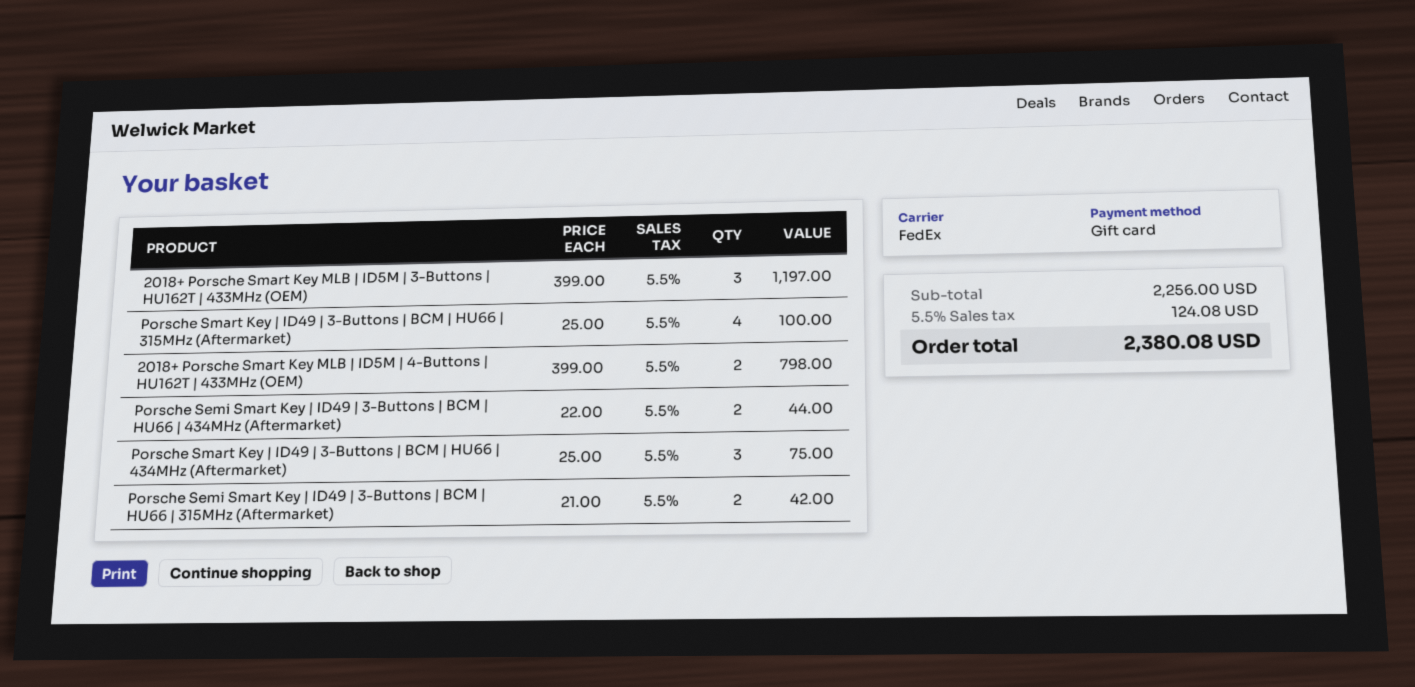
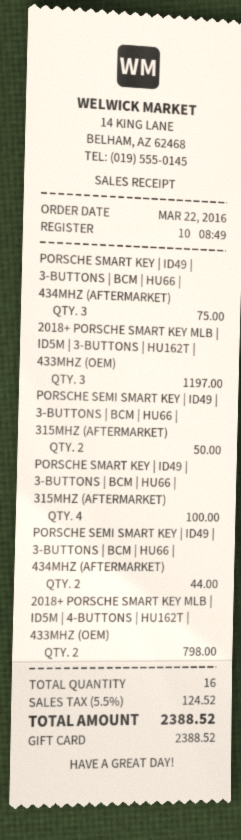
Porsche Semi Smart Key | ID49 | 3-Buttons | BCM | HU66 | 315MHz (Aftermarket): 2 for 42.00 -> 2 for 50.00
tax: 5.5% = 124.08 -> 5.5% = 124.52
total: 2380.08 -> 2388.52

